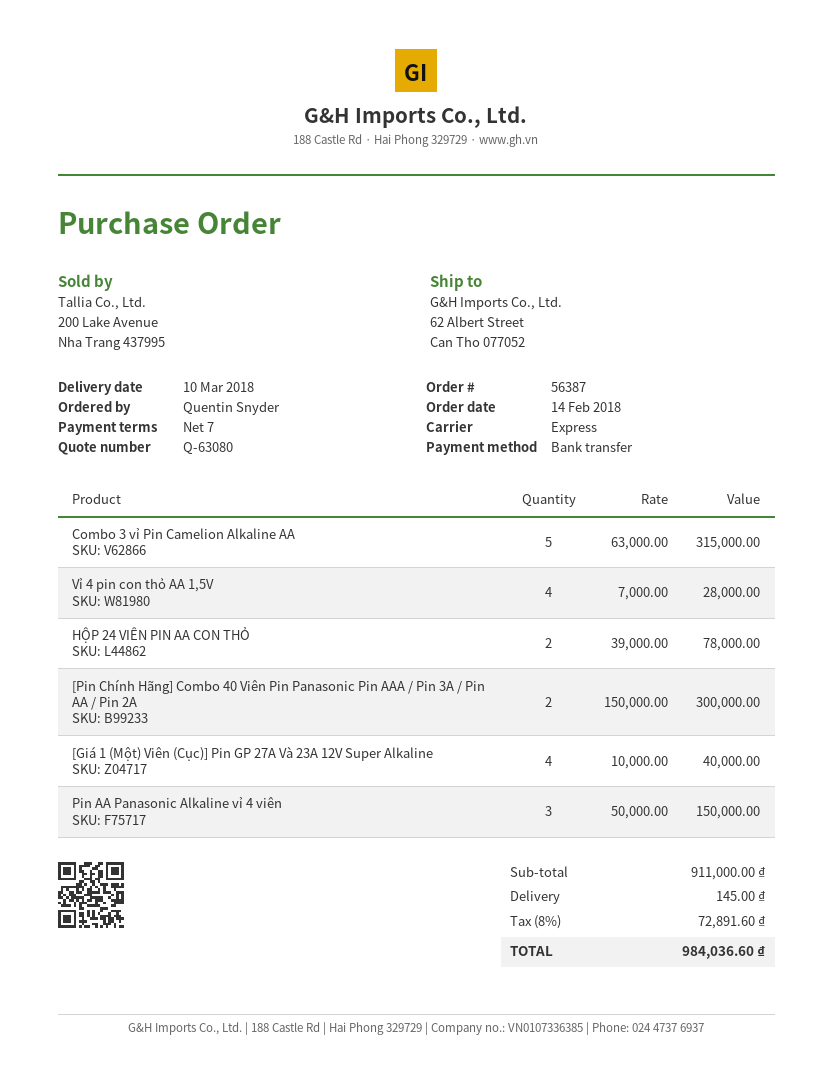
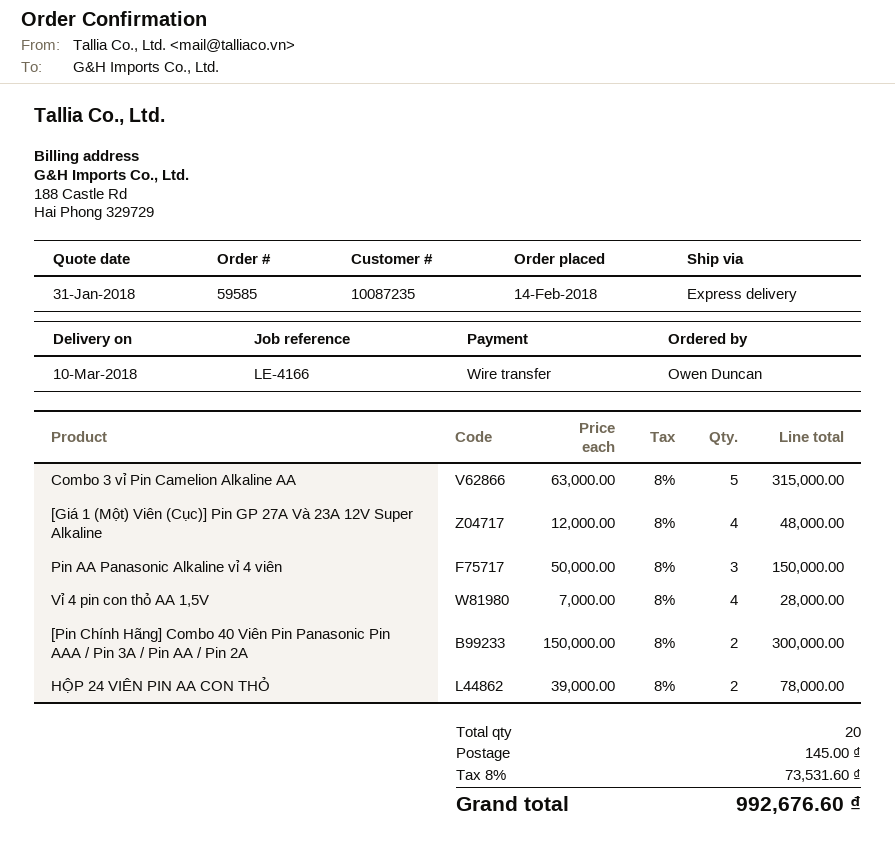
order number: 56387 -> 59585
ordered by: Quentin Snyder -> Owen Duncan
[Giá 1 (Một) Viên (Cục)] Pin GP 27A Và 23A 12V Super Alkaline: 4 x 10000.00 = 40000.00 -> 4 x 12000.00 = 48000.00
tax: 8% = 72891.60 -> 8% = 73531.60
total: 984036.60 -> 992676.60

